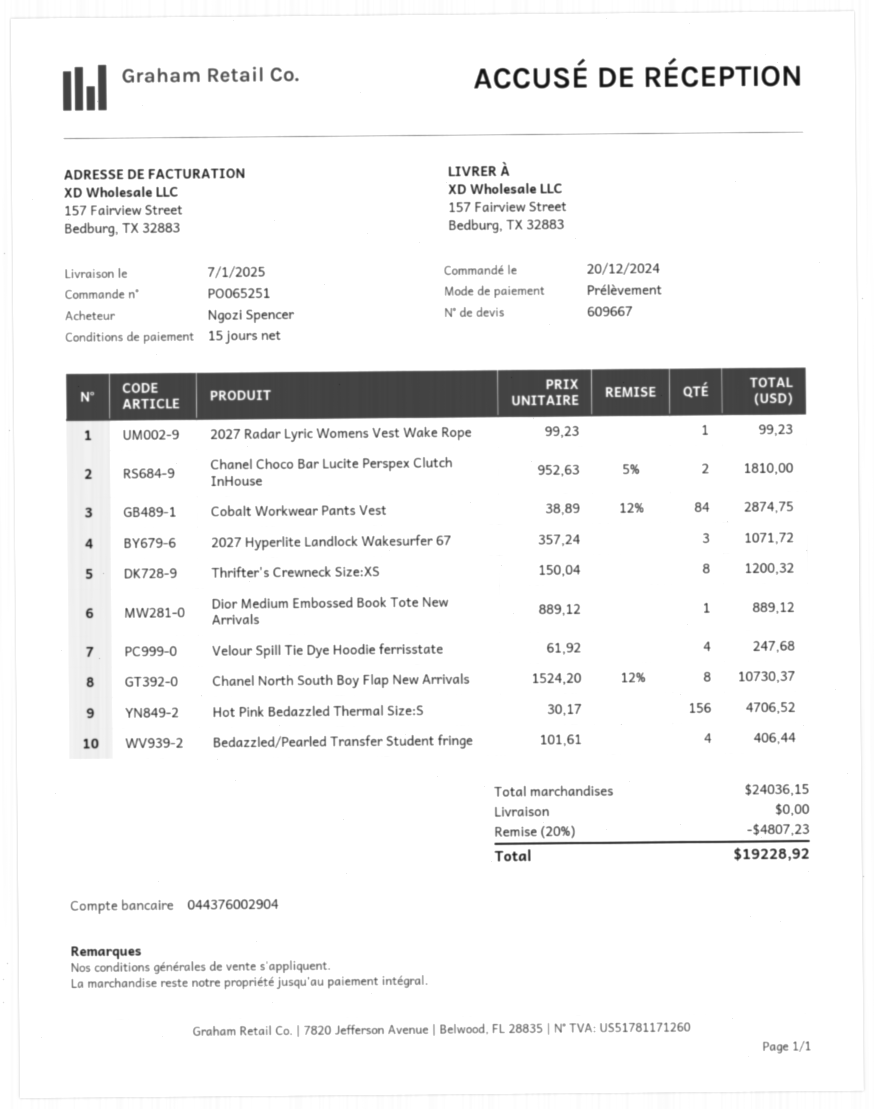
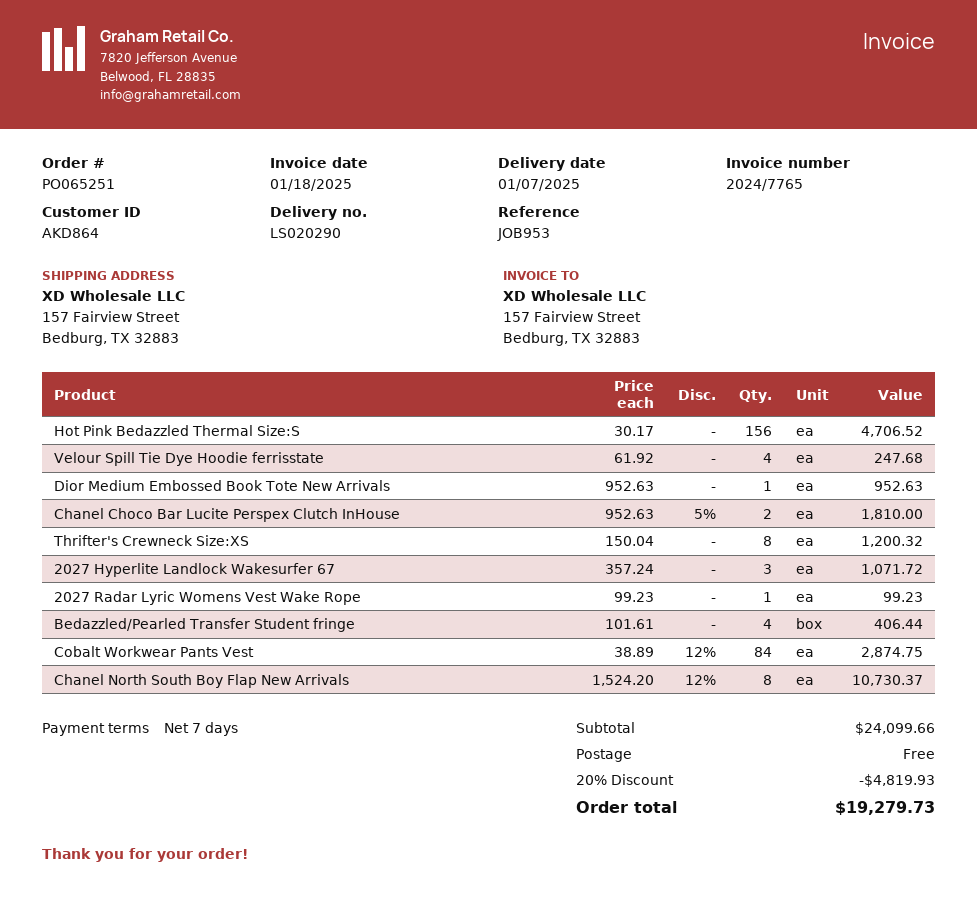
payment terms: 15 days -> 7 days
Dior Medium Embossed Book Tote New Arrivals: 1 x 889.12 = 889.12 -> 1 x 952.63 = 952.63
subtotal: 24036.15 -> 24099.66
discount: 20% = 4807.23 -> 20% = 4819.93
total: 19228.92 -> 19279.73

